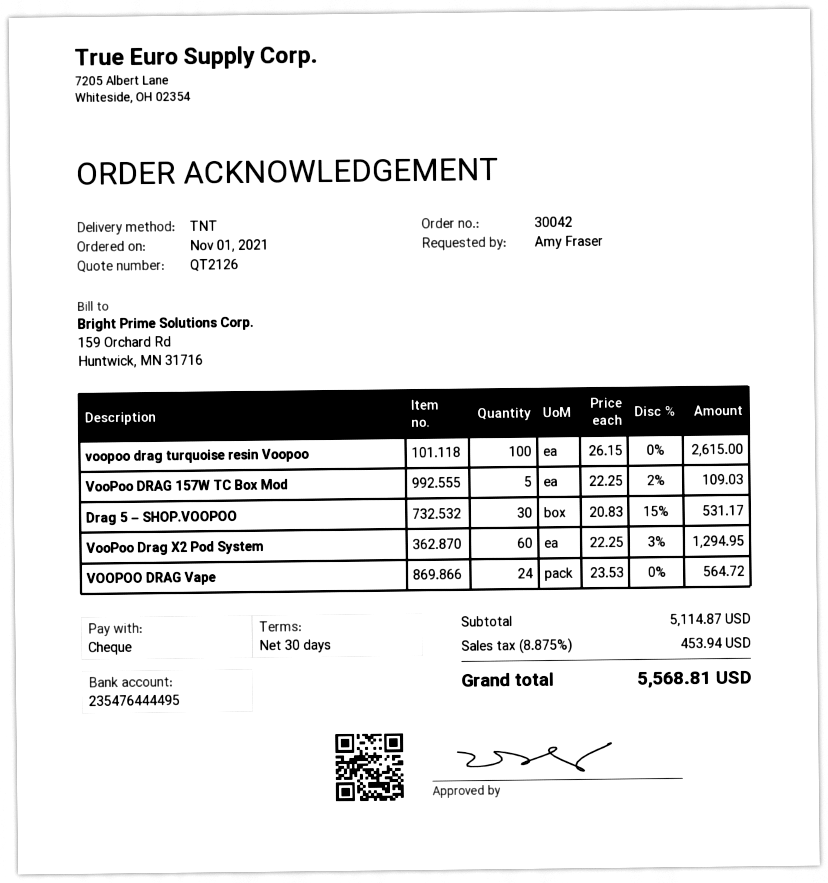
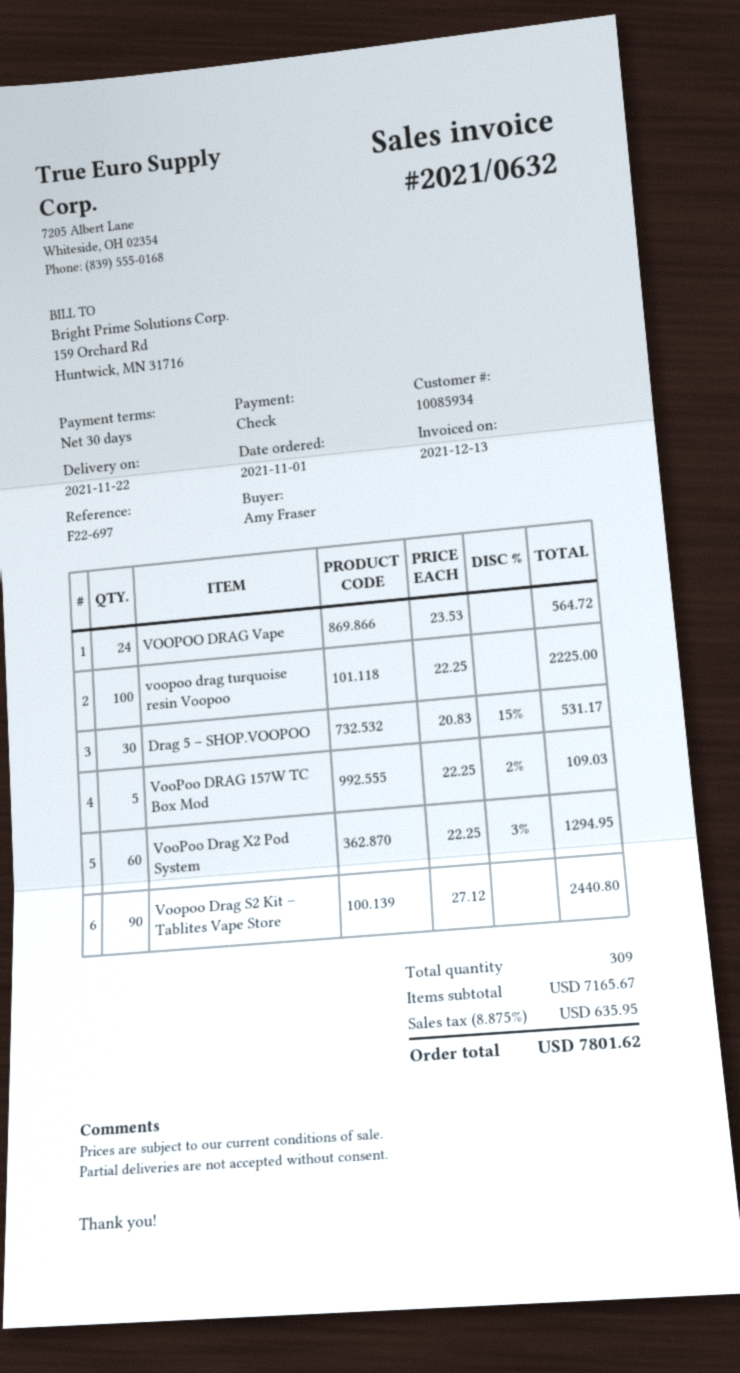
voopoo drag turquoise resin Voopoo: 100 x 26.15 = 2615.00 -> 100 x 22.25 = 2225.00
Voopoo Drag S2 Kit – Tablites Vape Store: none -> 90 x 27.12 = 2440.80
subtotal: 5114.87 -> 7165.67
tax: 8.875% = 453.94 -> 8.875% = 635.95
total: 5568.81 -> 7801.62

